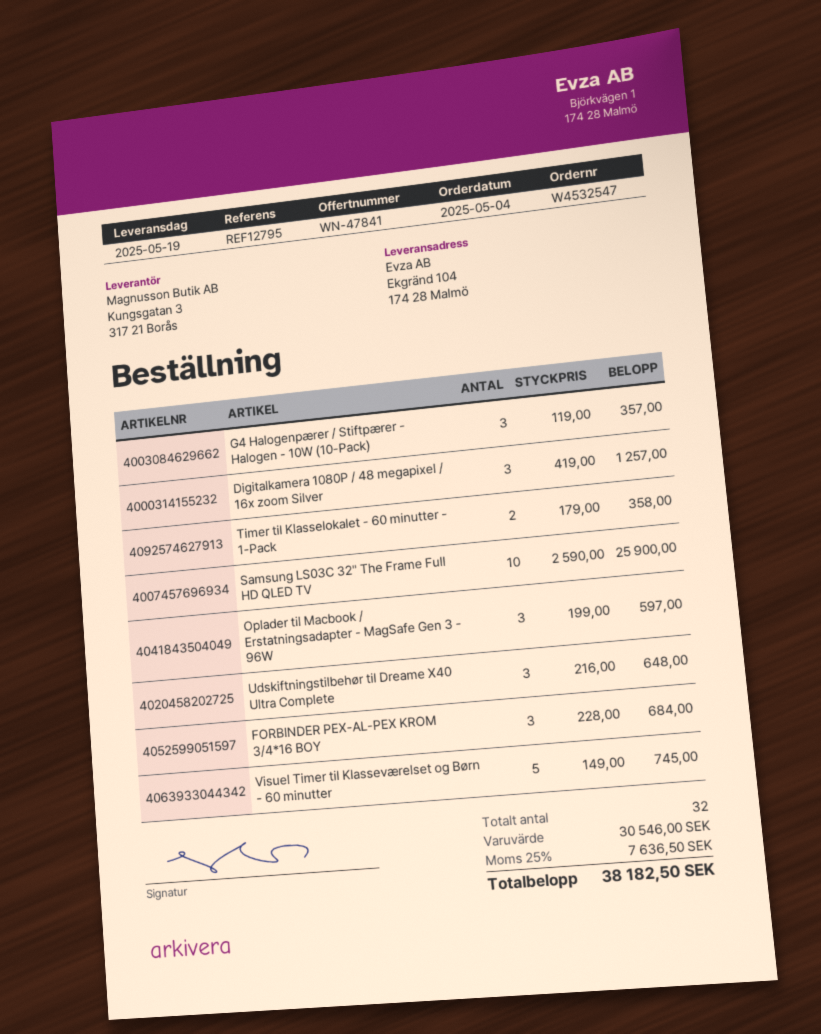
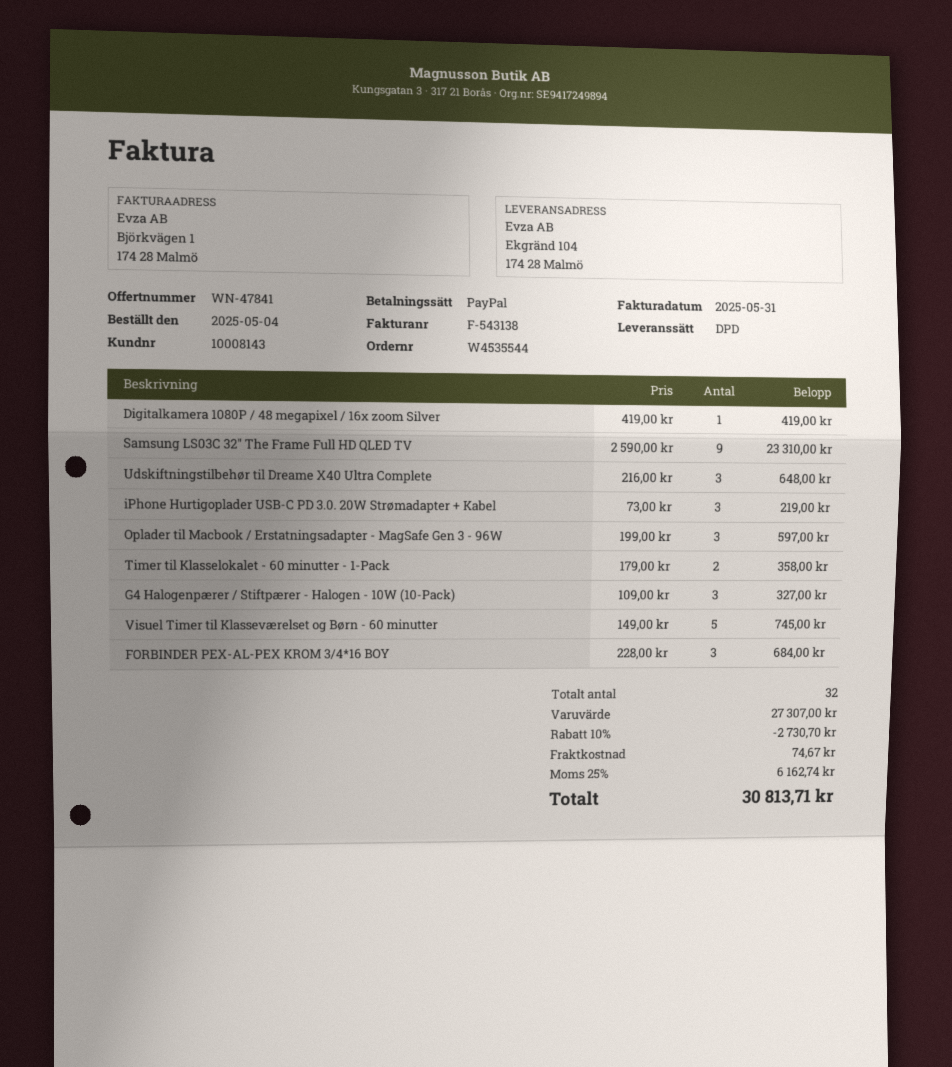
order number: W4532547 -> W4535544
G4 Halogenpærer / Stiftpærer - Halogen - 10W (10-Pack): 3 x 119.00 = 357.00 -> 3 x 109.00 = 327.00
Digitalkamera 1080P / 48 megapixel / 16x zoom Silver: 3 x 419.00 = 1257.00 -> 1 x 419.00 = 419.00
Samsung LS03C 32" The Frame Full HD QLED TV: 10 x 2590.00 = 25900.00 -> 9 x 2590.00 = 23310.00
iPhone Hurtigoplader USB-C PD 3.0. 20W Strømadapter + Kabel: none -> 3 x 73.00 = 219.00
subtotal: 30546.00 -> 27307.00
discount: none -> 10% = 2730.70
shipping: none -> 74.67
tax: 25% = 7636.50 -> 25% = 6162.74
total: 38182.50 -> 30813.71

